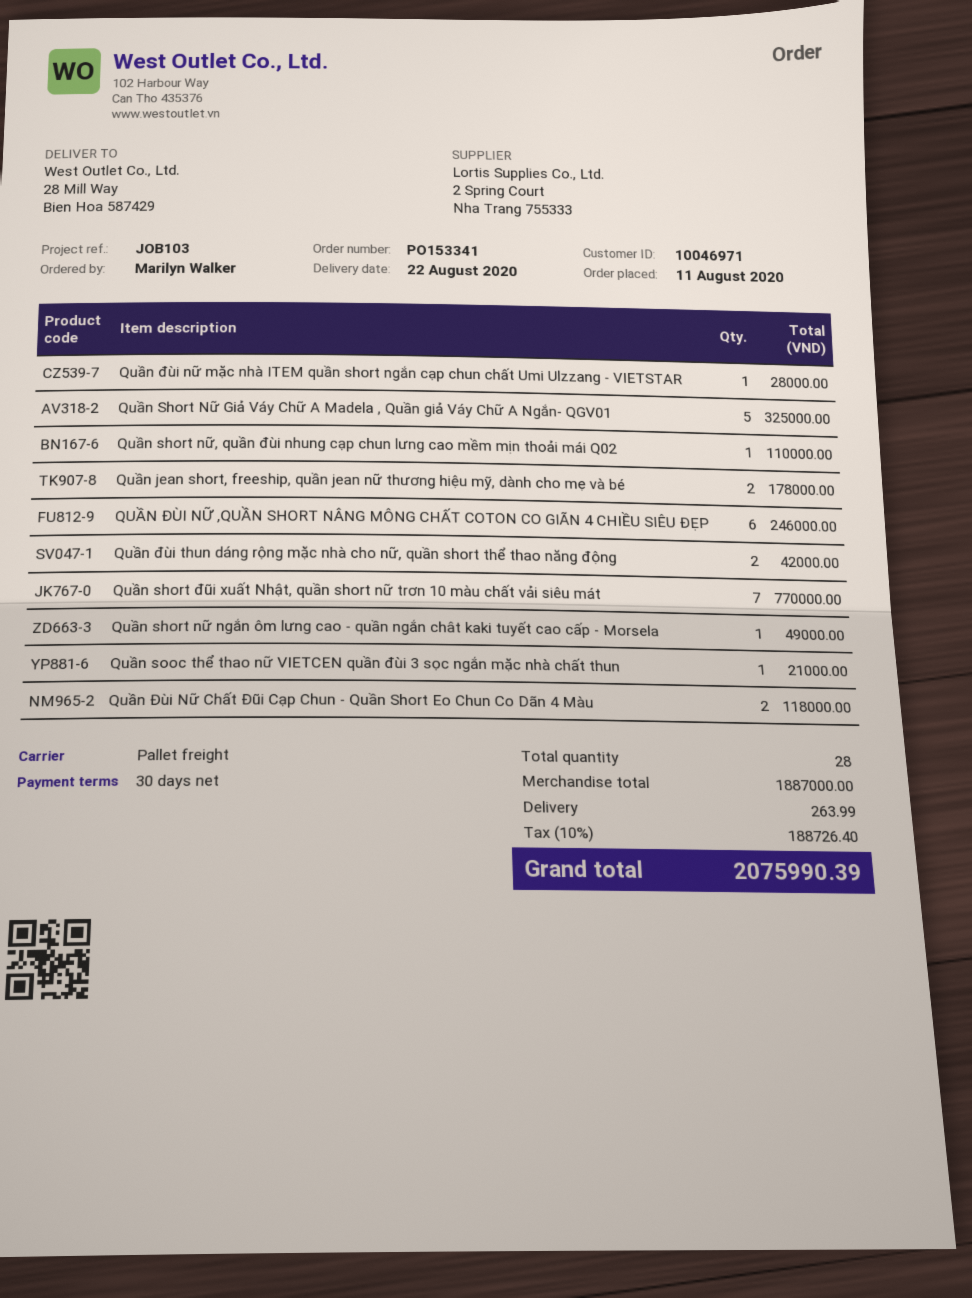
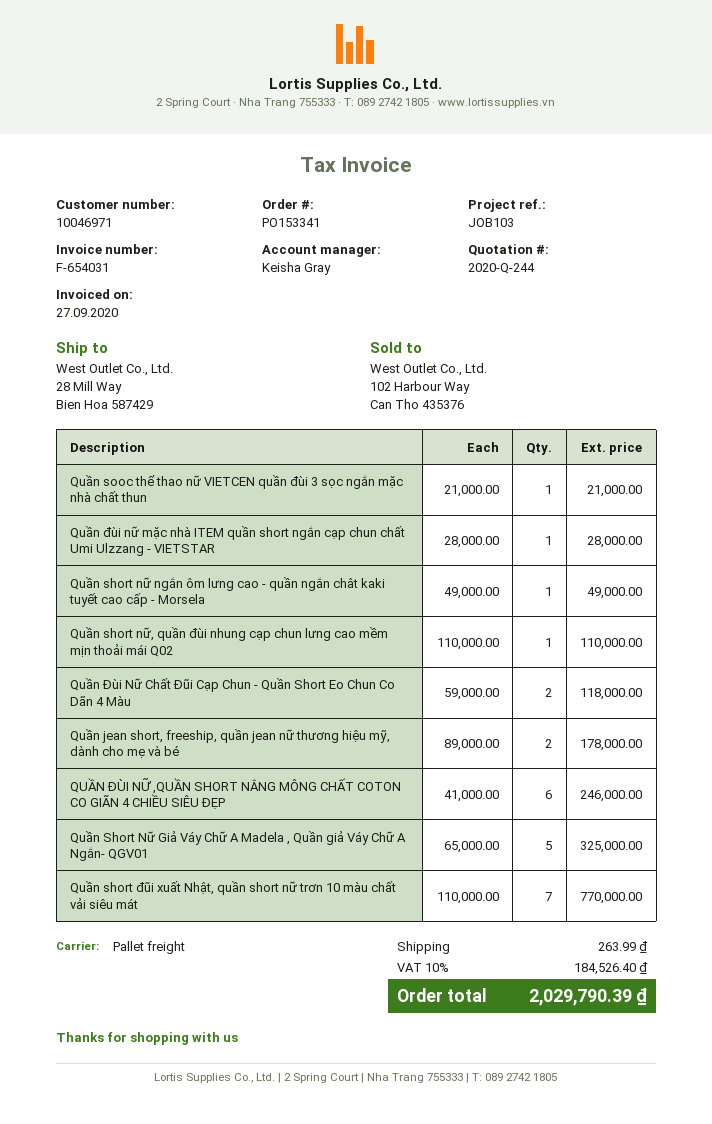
Quần đùi thun dáng rộng mặc nhà cho nữ, quần short thể thao năng động: 2 for 42000.00 -> none
tax: 10% = 188726.40 -> 10% = 184526.40
total: 2075990.39 -> 2029790.39

